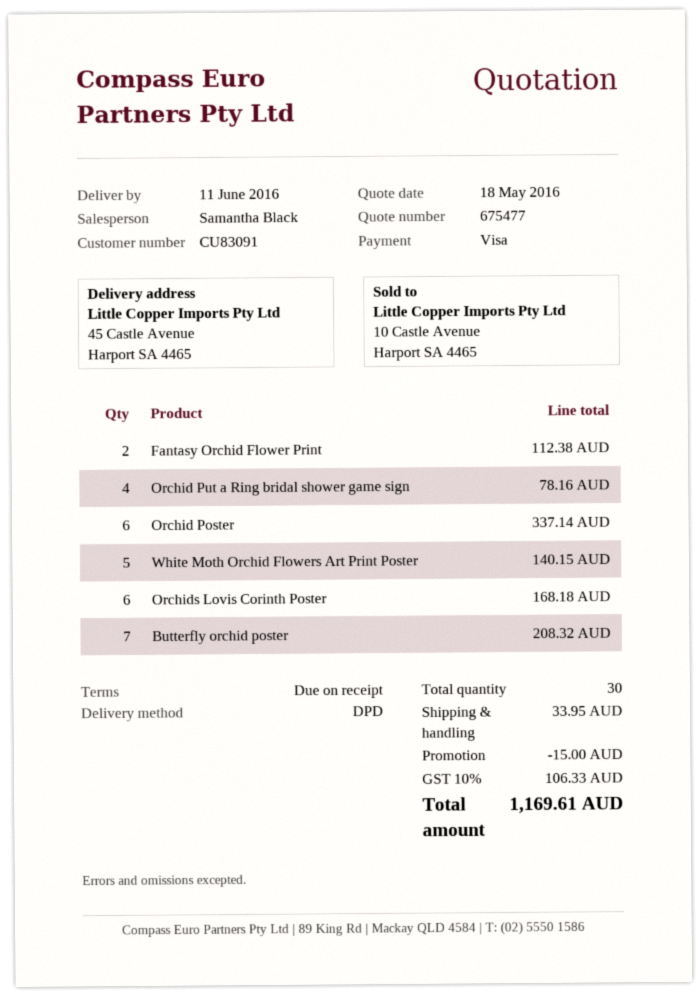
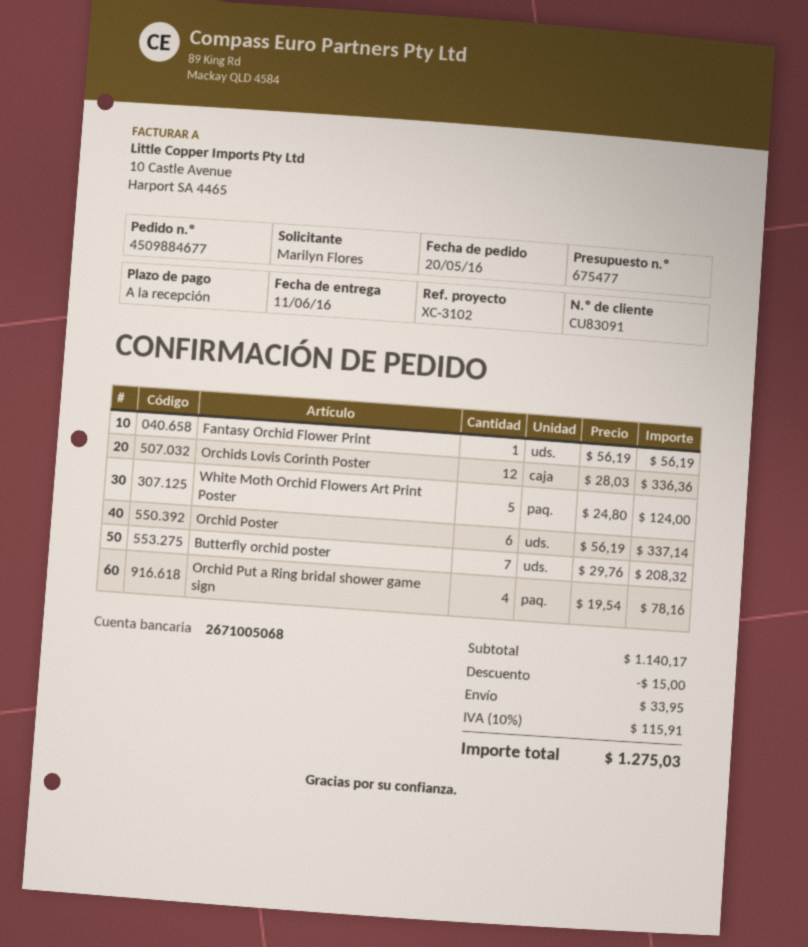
Fantasy Orchid Flower Print: 2 for 112.38 -> 1 for 56.19
White Moth Orchid Flowers Art Print Poster: 5 for 140.15 -> 5 for 124.00
Orchids Lovis Corinth Poster: 6 for 168.18 -> 12 for 336.36
tax: 10% = 106.33 -> 10% = 115.91
total: 1169.61 -> 1275.03

